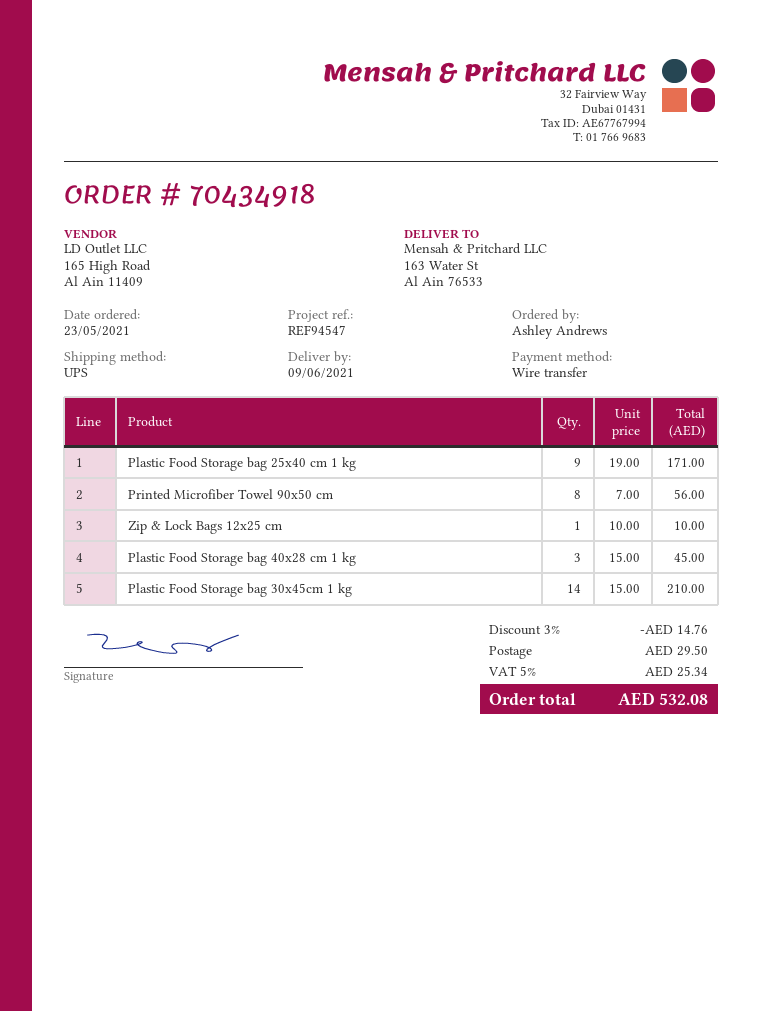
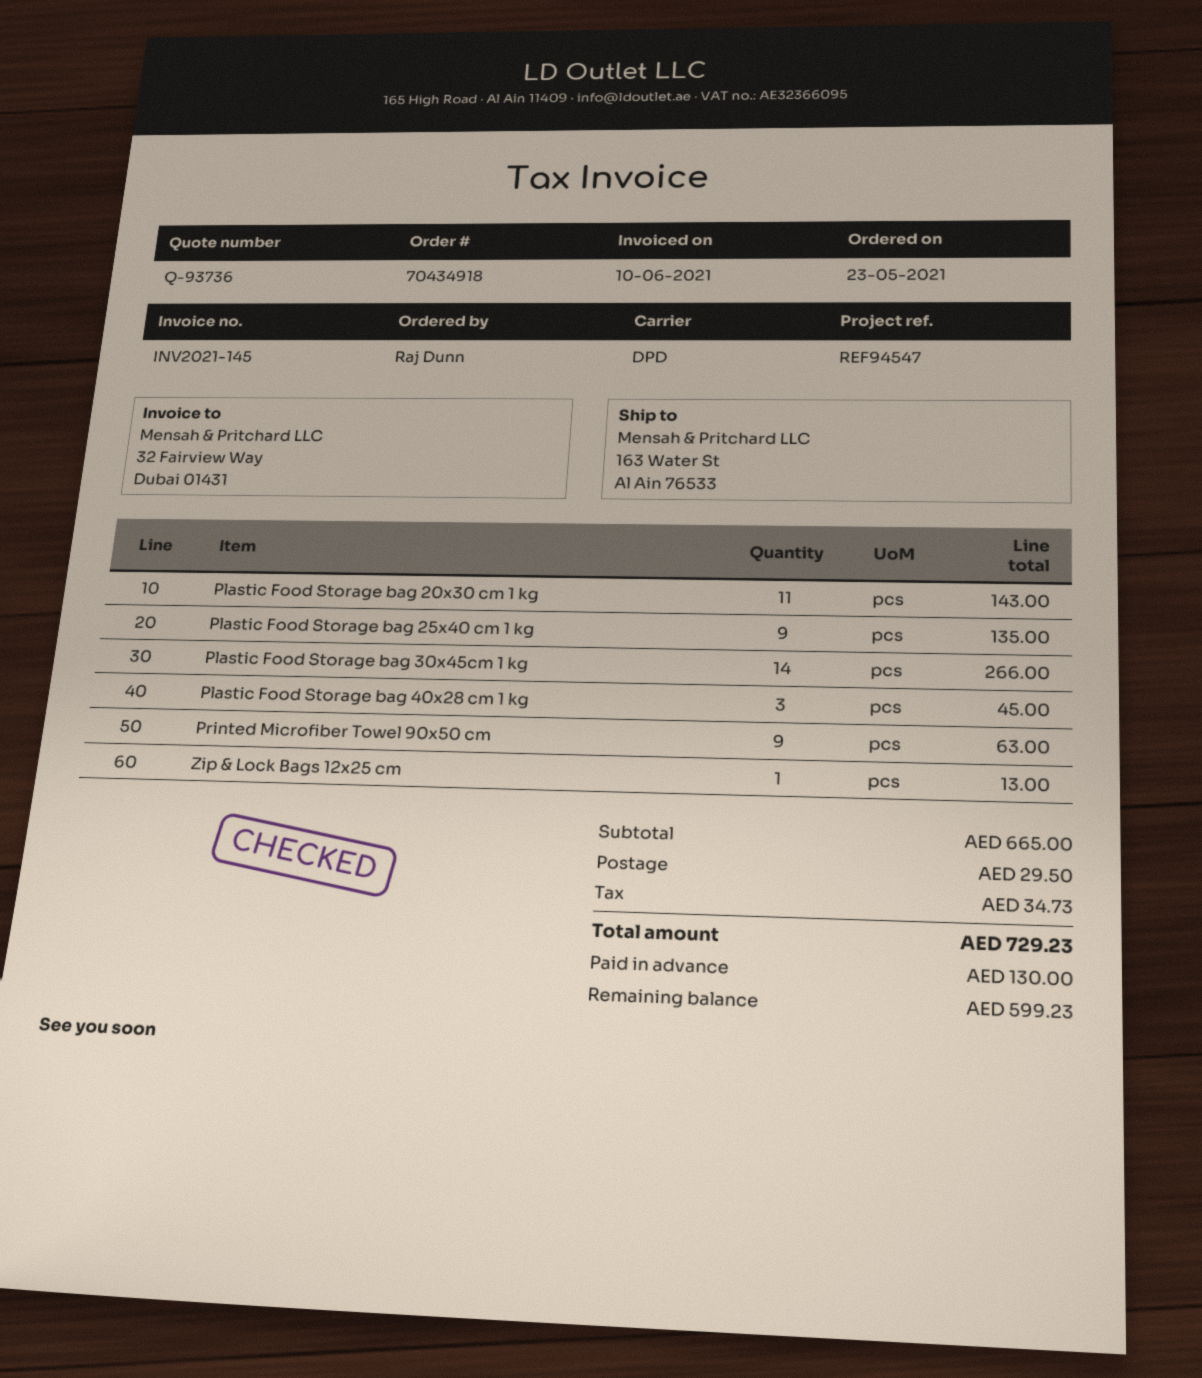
ordered by: Ashley Andrews -> Raj Dunn
shipping method: UPS -> DPD
Plastic Food Storage bag 25x40 cm 1 kg: 9 for 171.00 -> 9 for 135.00
Printed Microfiber Towel 90x50 cm: 8 for 56.00 -> 9 for 63.00
Zip & Lock Bags 12x25 cm: 1 for 10.00 -> 1 for 13.00
Plastic Food Storage bag 30x45cm 1 kg: 14 for 210.00 -> 14 for 266.00
Plastic Food Storage bag 20x30 cm 1 kg: none -> 11 for 143.00
discount: 3% = 14.76 -> none
tax: 25.34 -> 34.73
total: 532.08 -> 729.23

